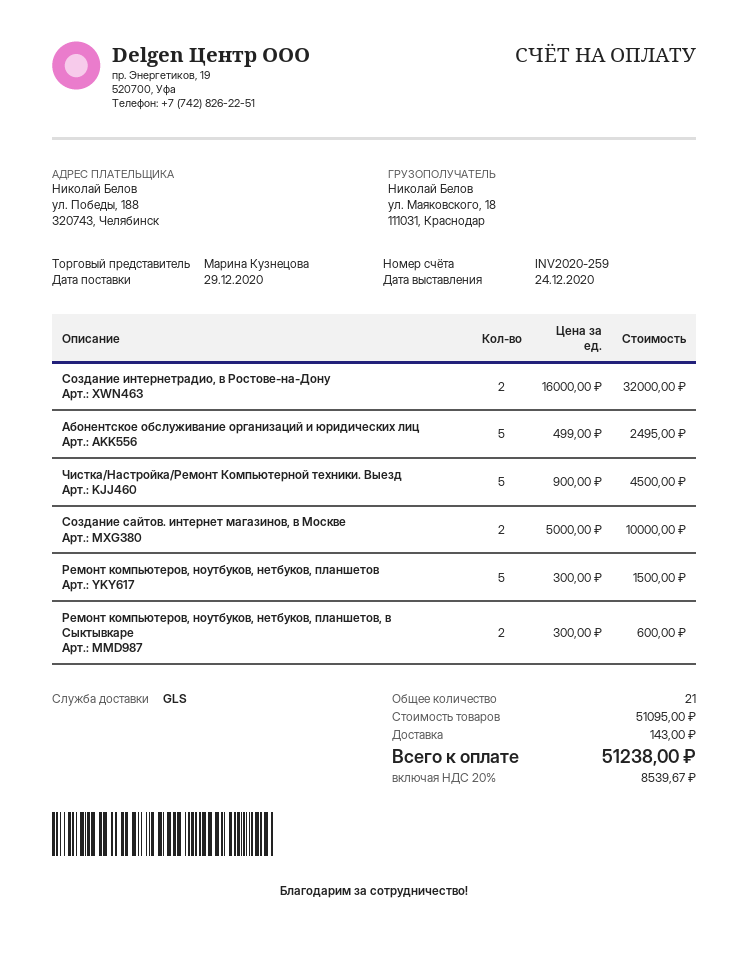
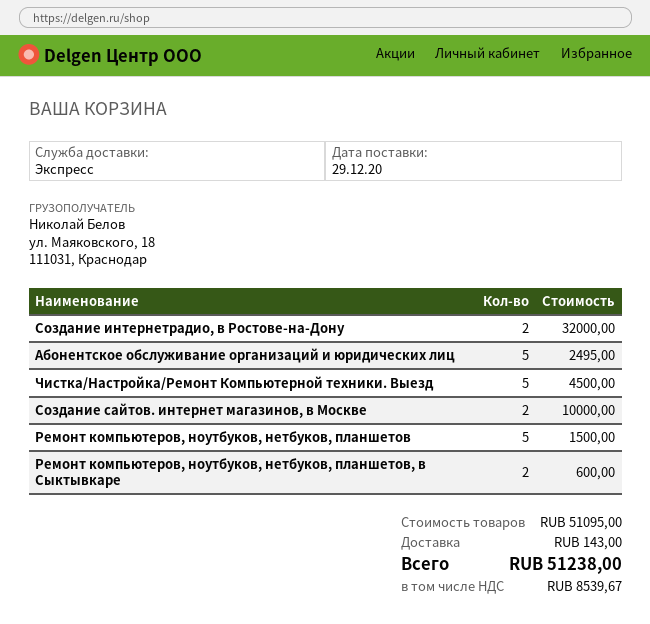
shipping method: GLS -> express

